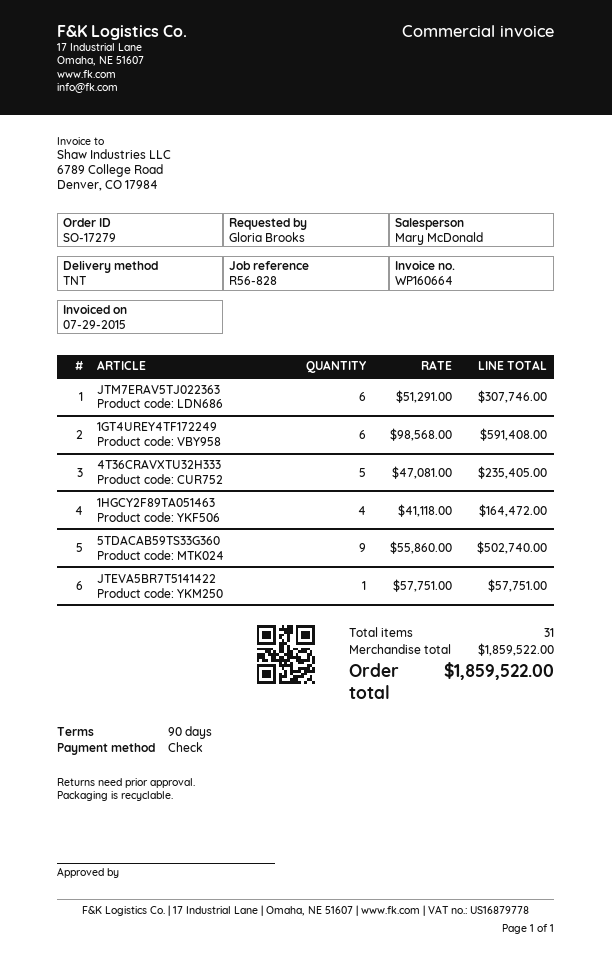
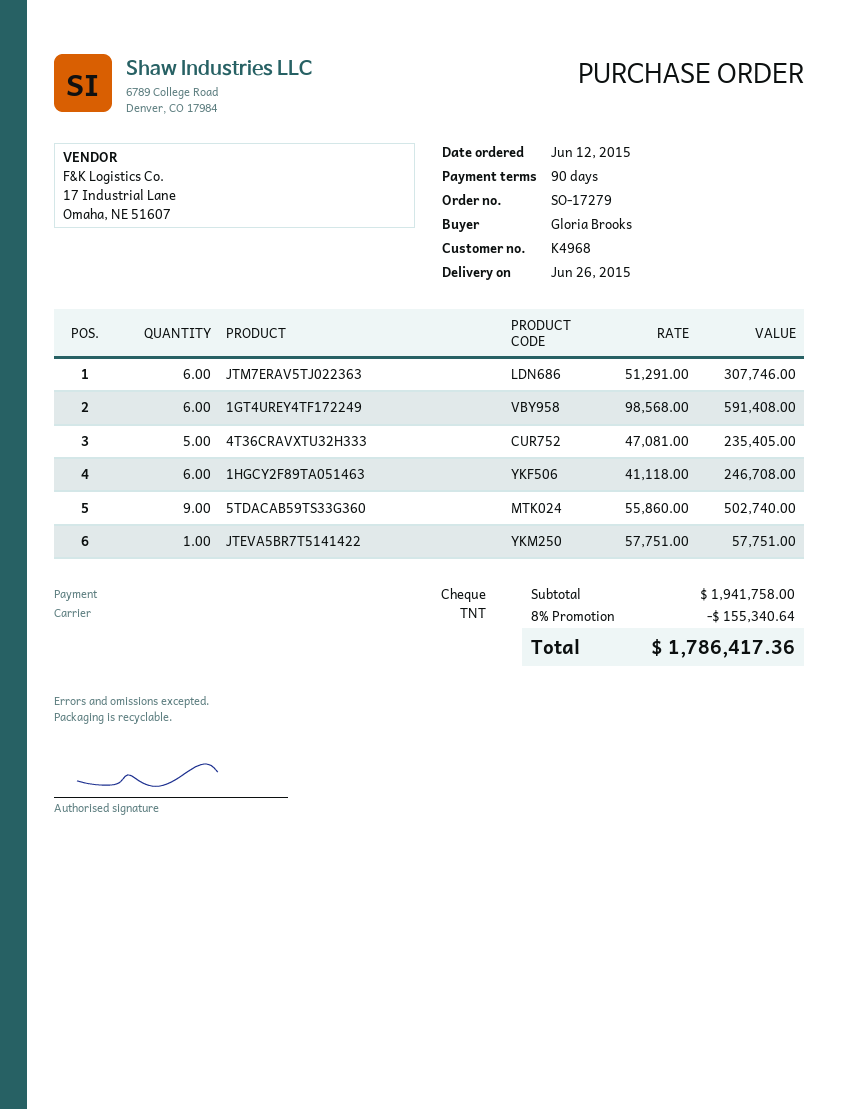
1HGCY2F89TA051463: 4 x 41118.00 = 164472.00 -> 6 x 41118.00 = 246708.00
subtotal: 1859522.00 -> 1941758.00
discount: none -> 8% = 155340.64
total: 1859522.00 -> 1786417.36

